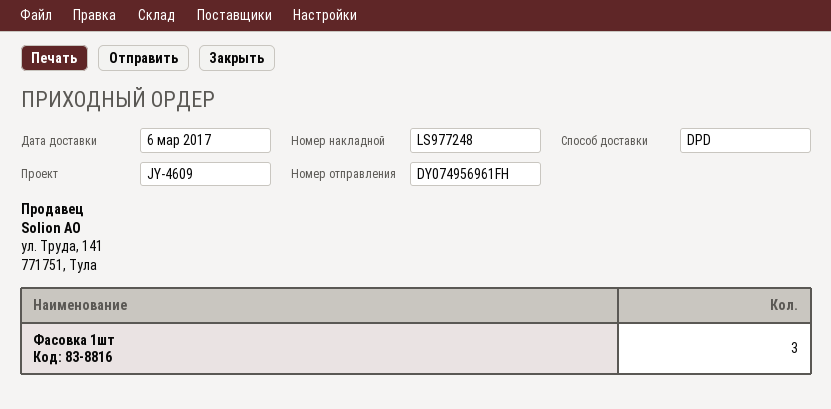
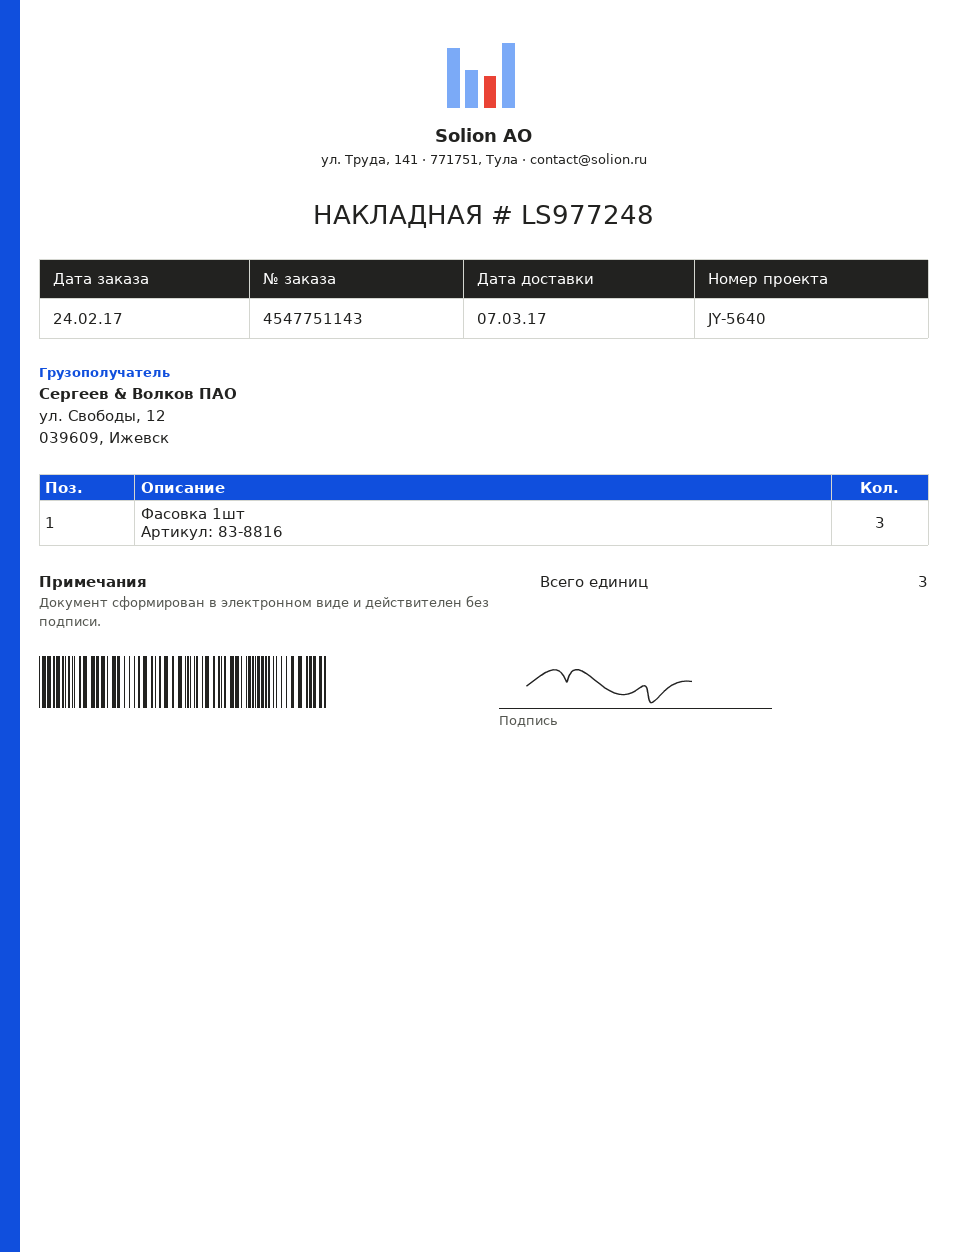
delivery date: 2017-03-06 -> 2017-03-07
reference: JY-4609 -> JY-5640

